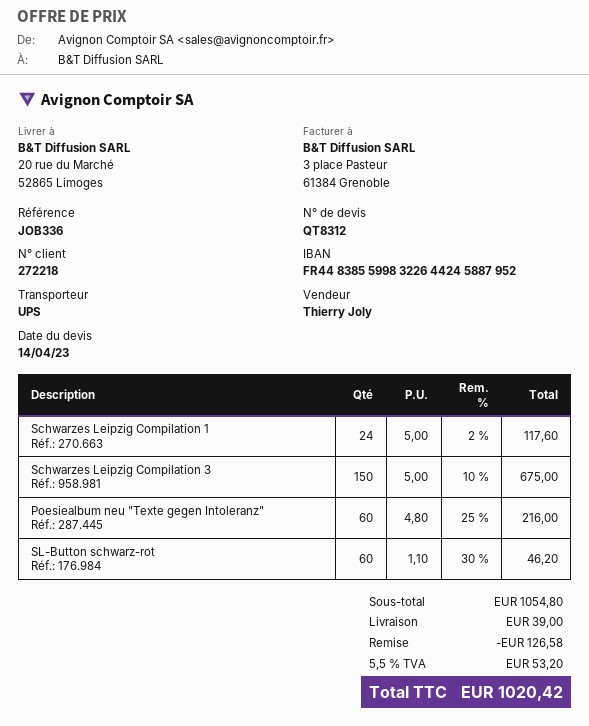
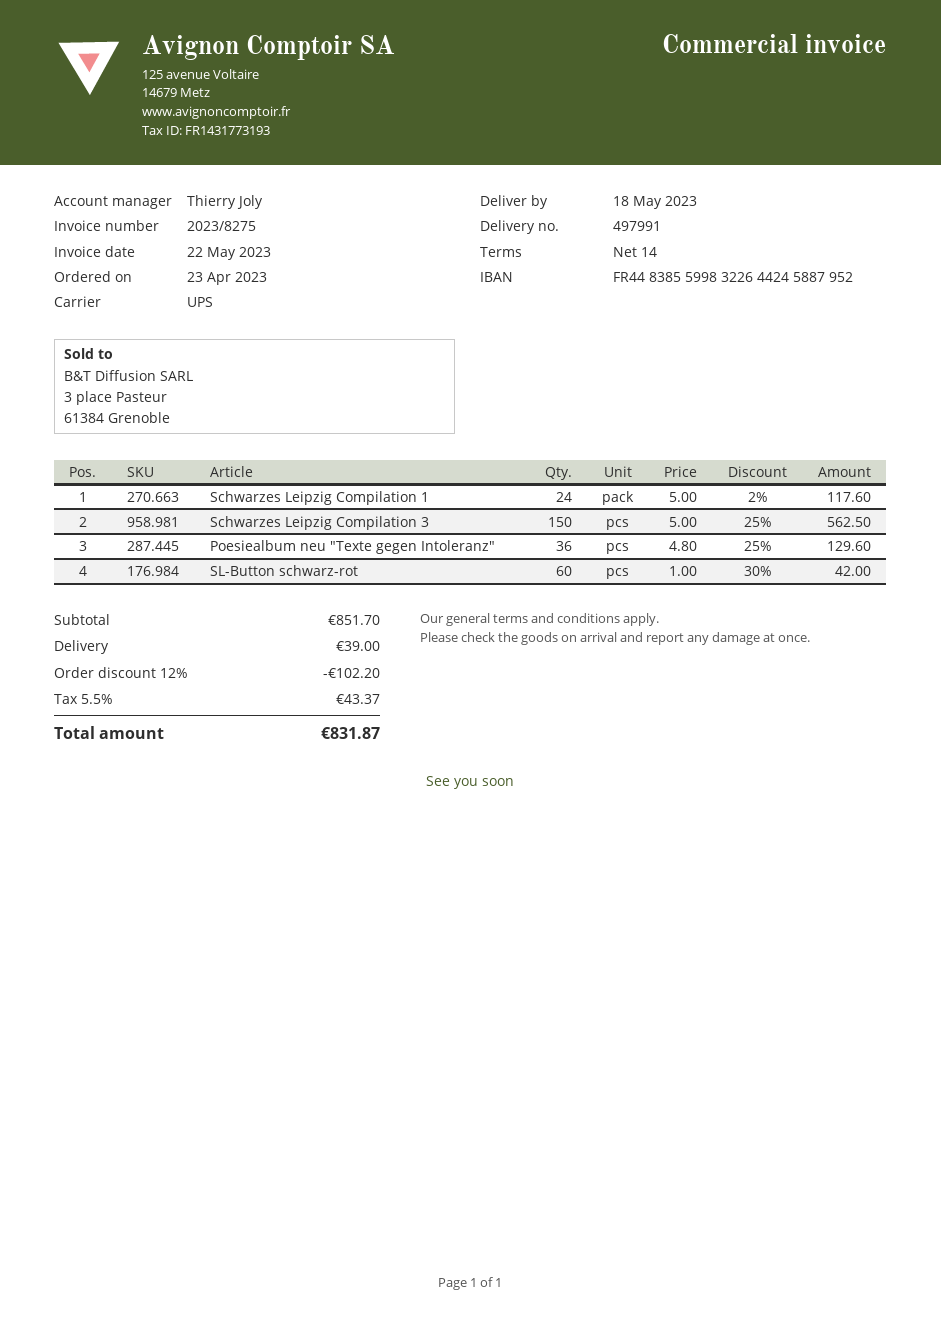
Schwarzes Leipzig Compilation 3: 150 x 5.00 - 10% = 675.00 -> 150 x 5.00 - 25% = 562.50
Poesiealbum neu "Texte gegen Intoleranz": 60 x 4.80 - 25% = 216.00 -> 36 x 4.80 - 25% = 129.60
SL-Button schwarz-rot: 60 x 1.10 - 30% = 46.20 -> 60 x 1.00 - 30% = 42.00
subtotal: 1054.80 -> 851.70
discount: 126.58 -> 102.20
tax: 5.5% = 53.20 -> 5.5% = 43.37
total: 1020.42 -> 831.87

